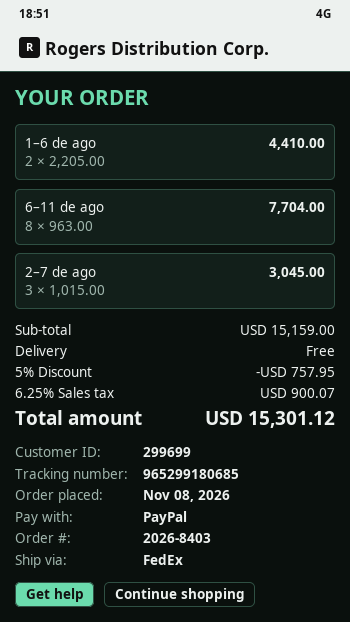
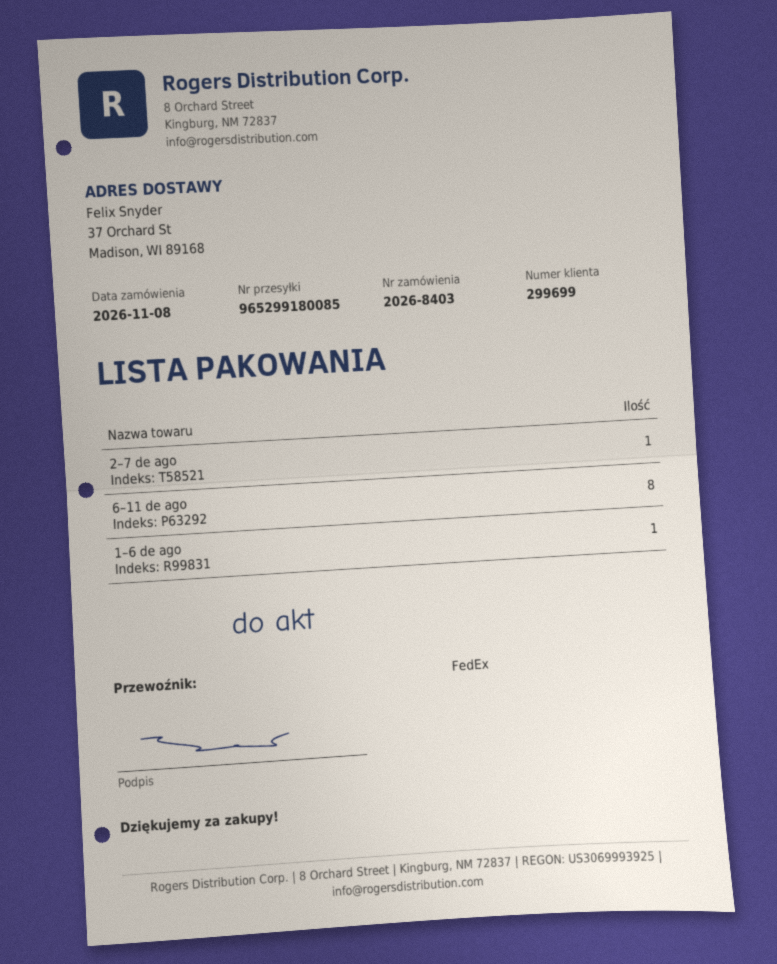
tracking number: 965299180685 -> 965299180085
1–6 de ago: 2 -> 1
2–7 de ago: 3 -> 1

